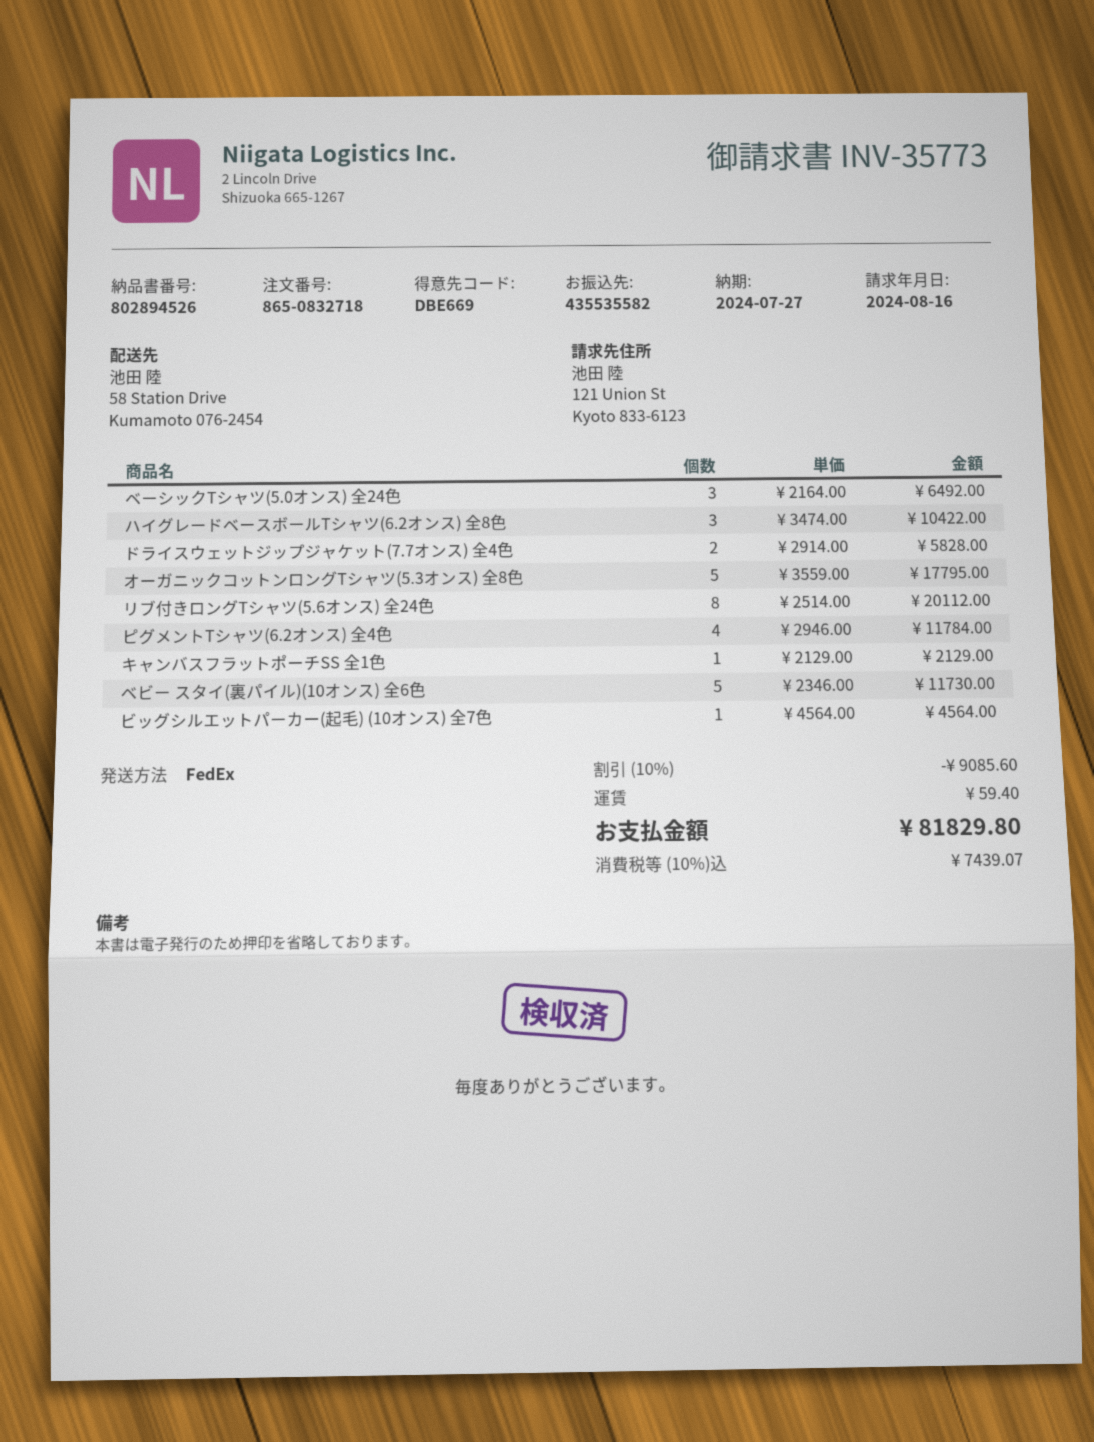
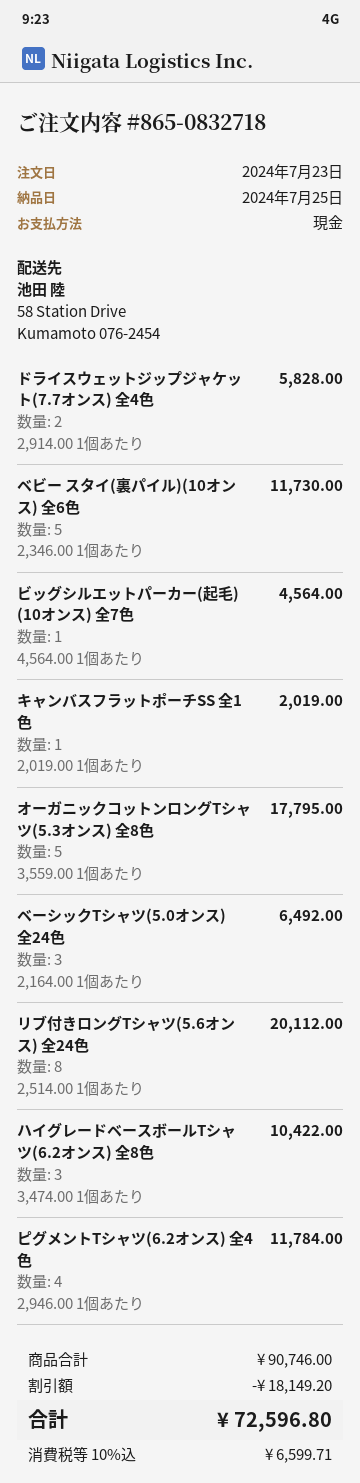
delivery date: 2024-07-27 -> 2024-07-25
キャンバスフラットポーチSS 全1色: 1 x 2129.00 = 2129.00 -> 1 x 2019.00 = 2019.00
discount: 9085.60 -> 18149.20
shipping: 59.40 -> none
tax: 10% = 7439.07 -> 10% = 6599.71
total: 81829.80 -> 72596.80

